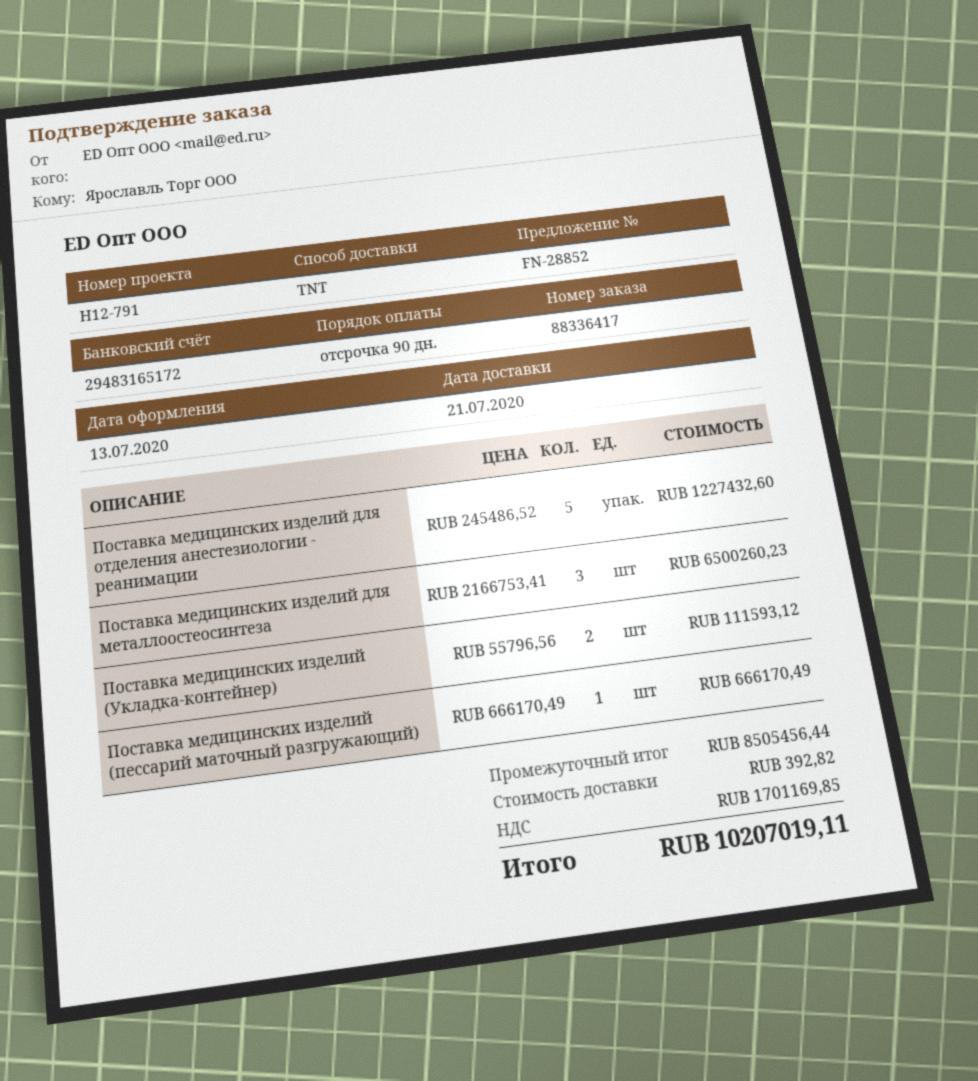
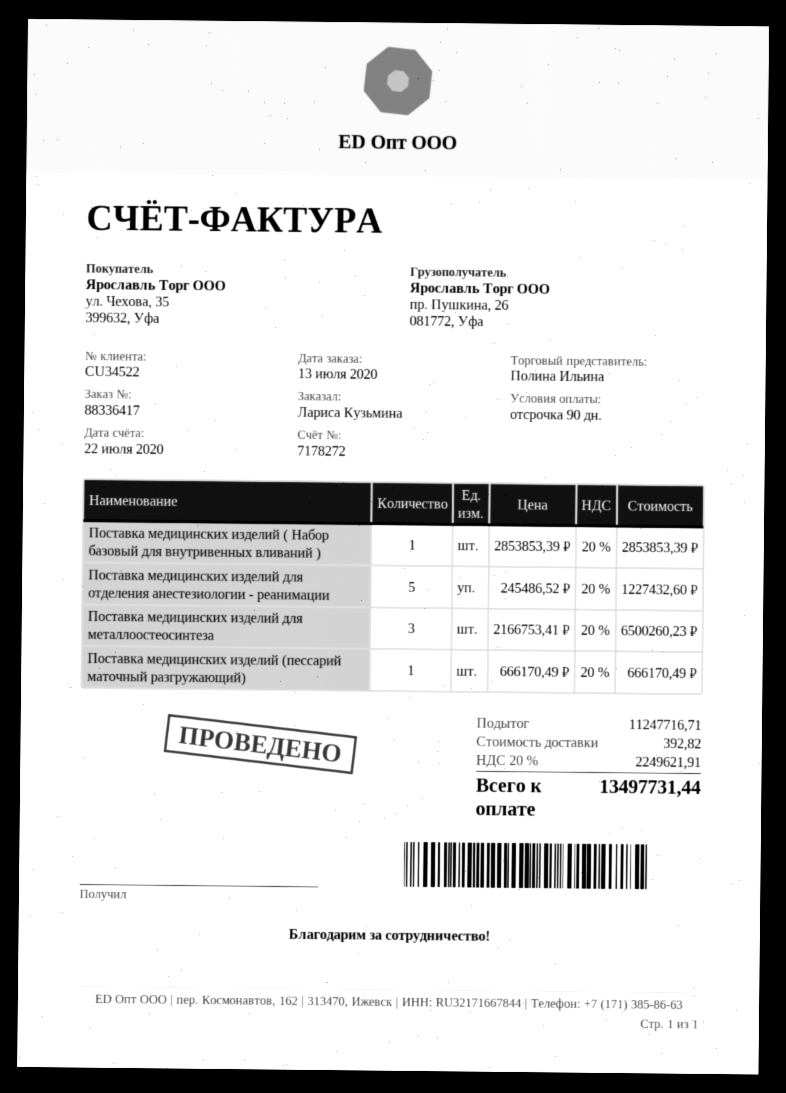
Поставка медицинских изделий (Укладка-контейнер): 2 x 55796.56 = 111593.12 -> none
Поставка медицинских изделий ( Набор базовый для внутривенных вливаний ): none -> 1 x 2853853.39 = 2853853.39
subtotal: 8505456.44 -> 11247716.71
tax: 1701169.85 -> 2249621.91
total: 10207019.11 -> 13497731.44

